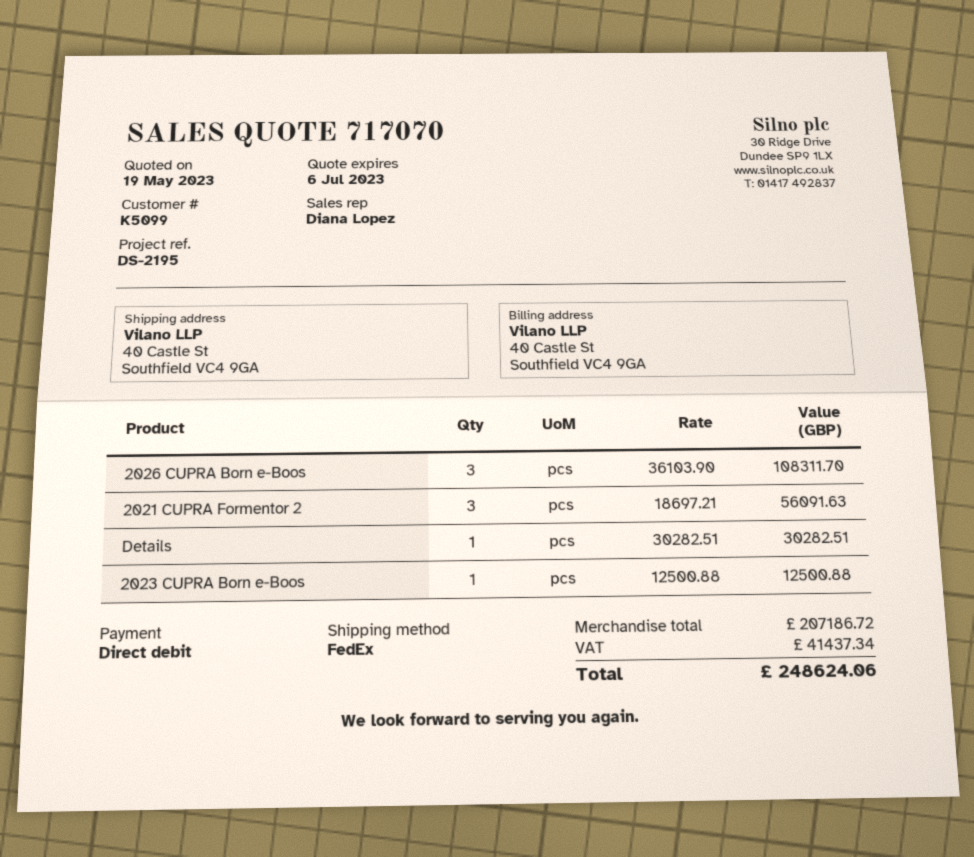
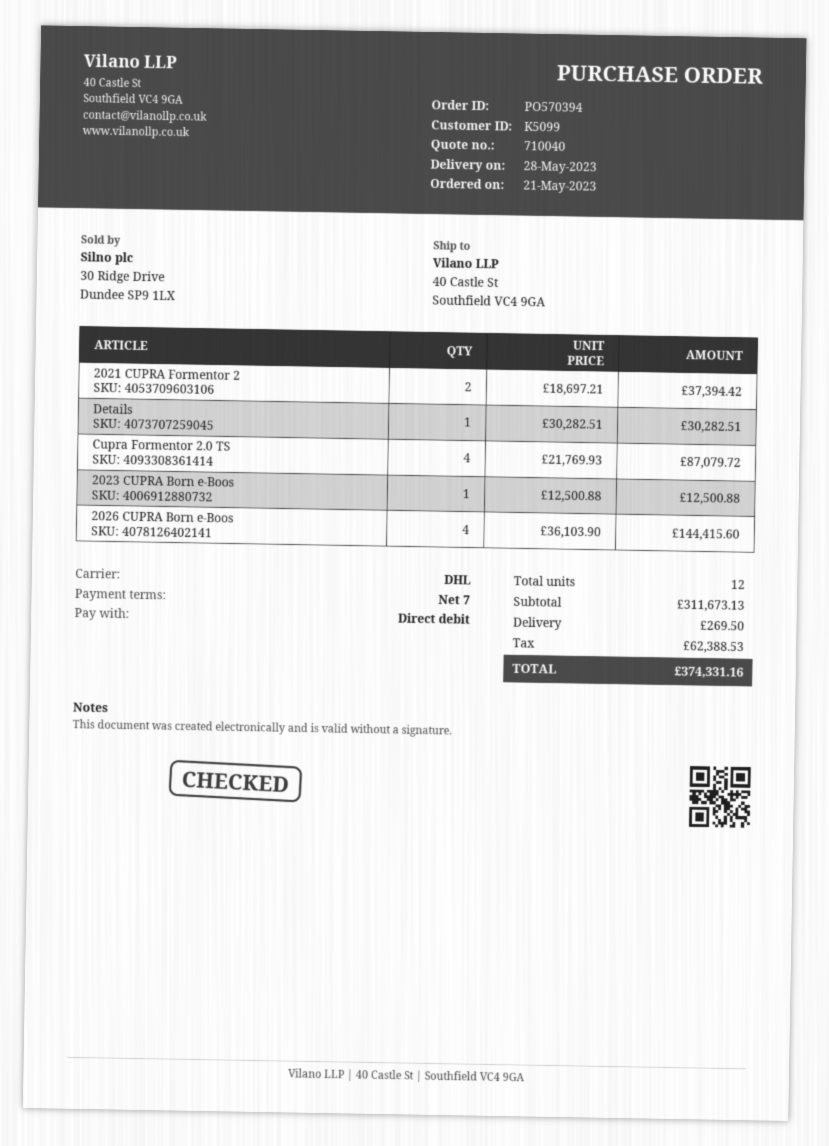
quote number: 717070 -> 710040
shipping method: FedEx -> DHL
2026 CUPRA Born e-Boos: 3 x 36103.90 = 108311.70 -> 4 x 36103.90 = 144415.60
2021 CUPRA Formentor 2: 3 x 18697.21 = 56091.63 -> 2 x 18697.21 = 37394.42
Cupra Formentor 2.0 TS: none -> 4 x 21769.93 = 87079.72
subtotal: 207186.72 -> 311673.13
shipping: none -> 269.50
tax: 41437.34 -> 62388.53
total: 248624.06 -> 374331.16

